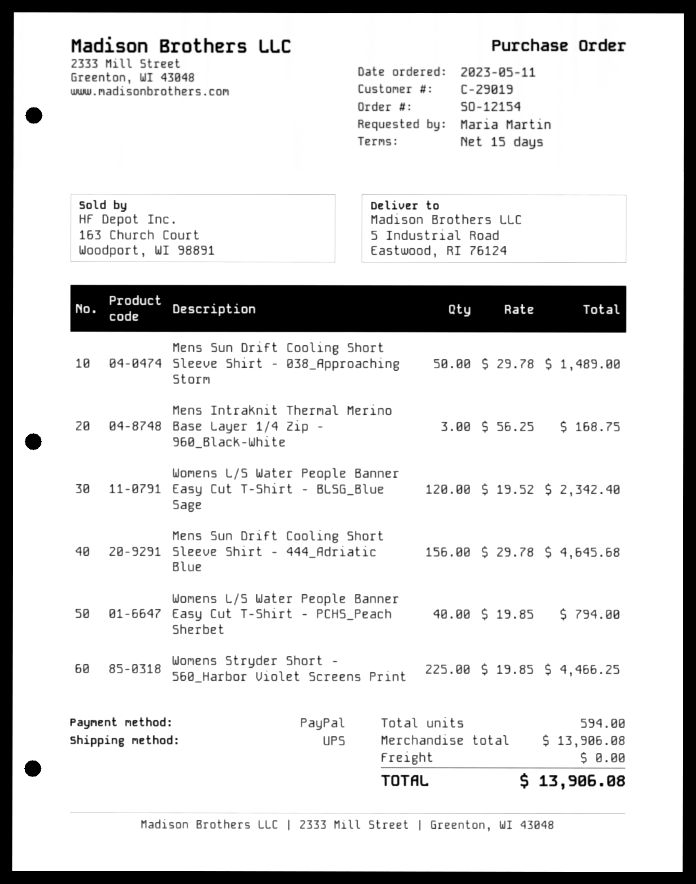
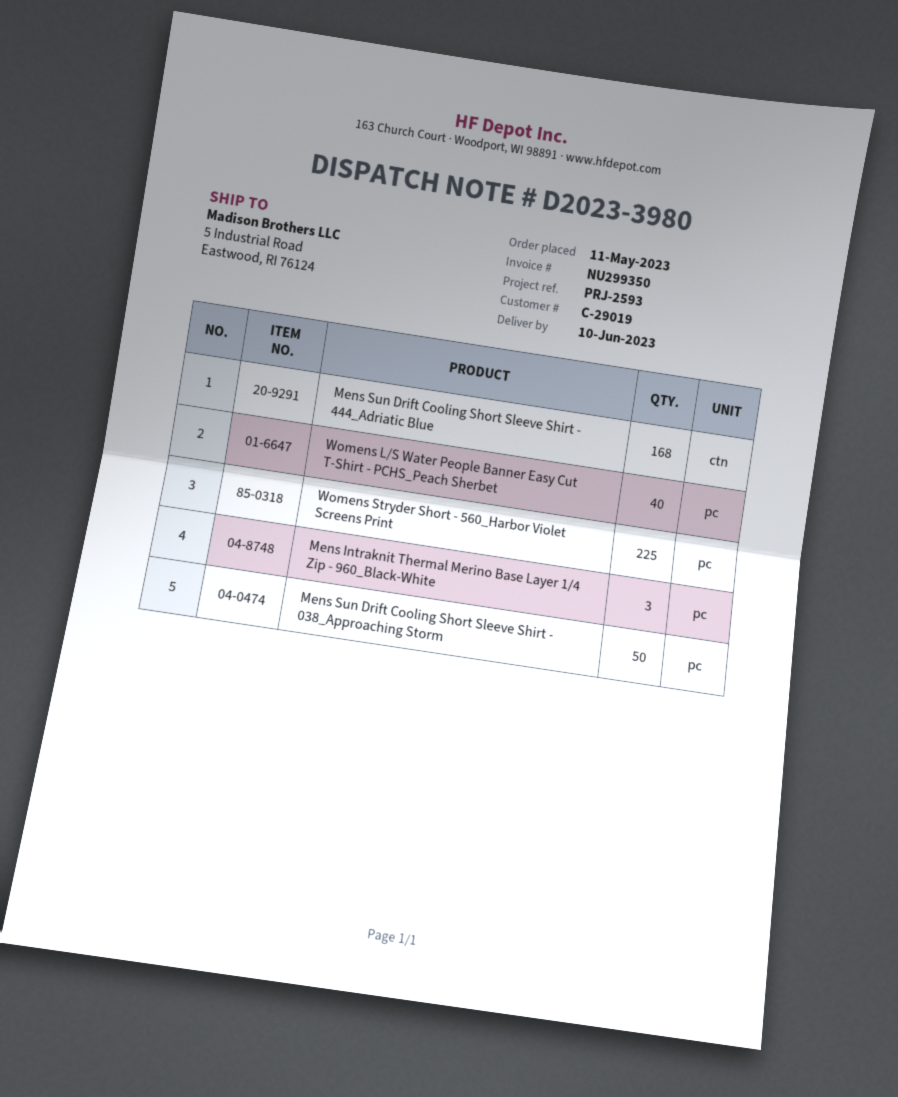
Womens L/S Water People Banner Easy Cut T-Shirt - BLSG_Blue Sage: 120 -> none
Mens Sun Drift Cooling Short Sleeve Shirt - 444_Adriatic Blue: 156 -> 168

